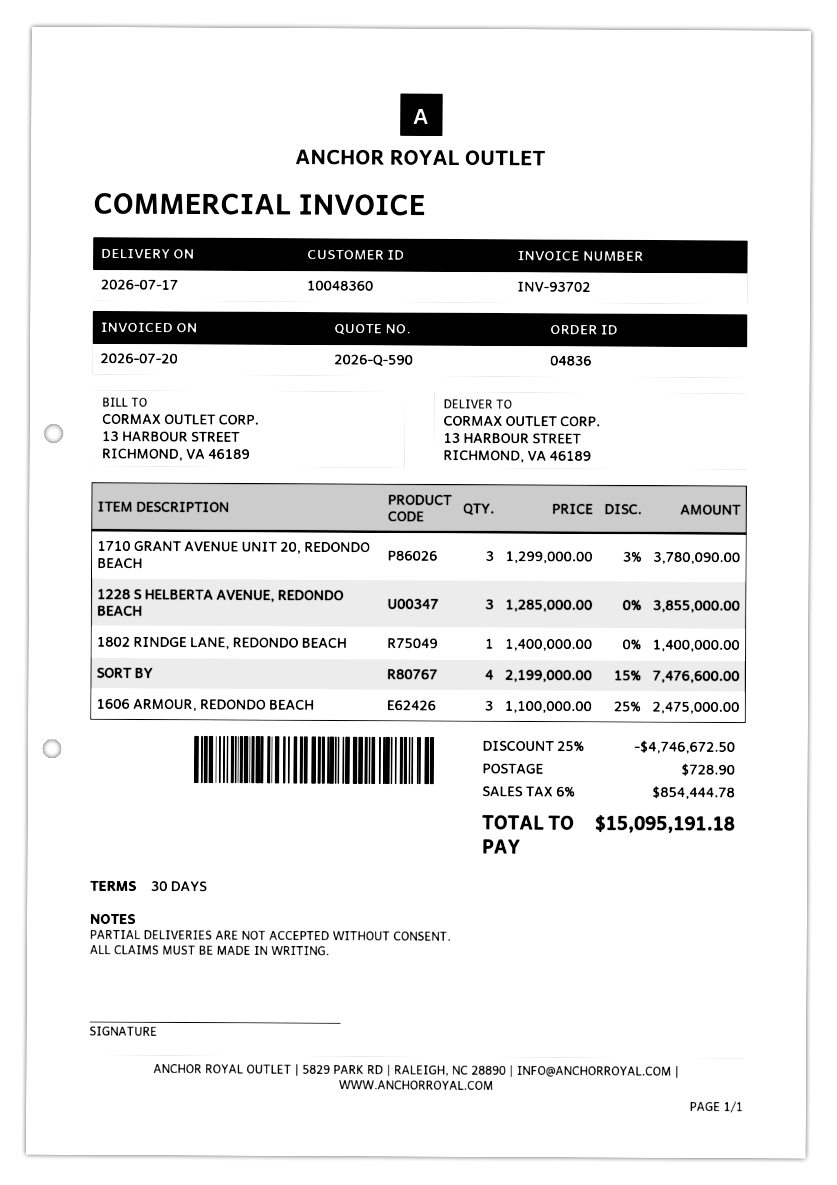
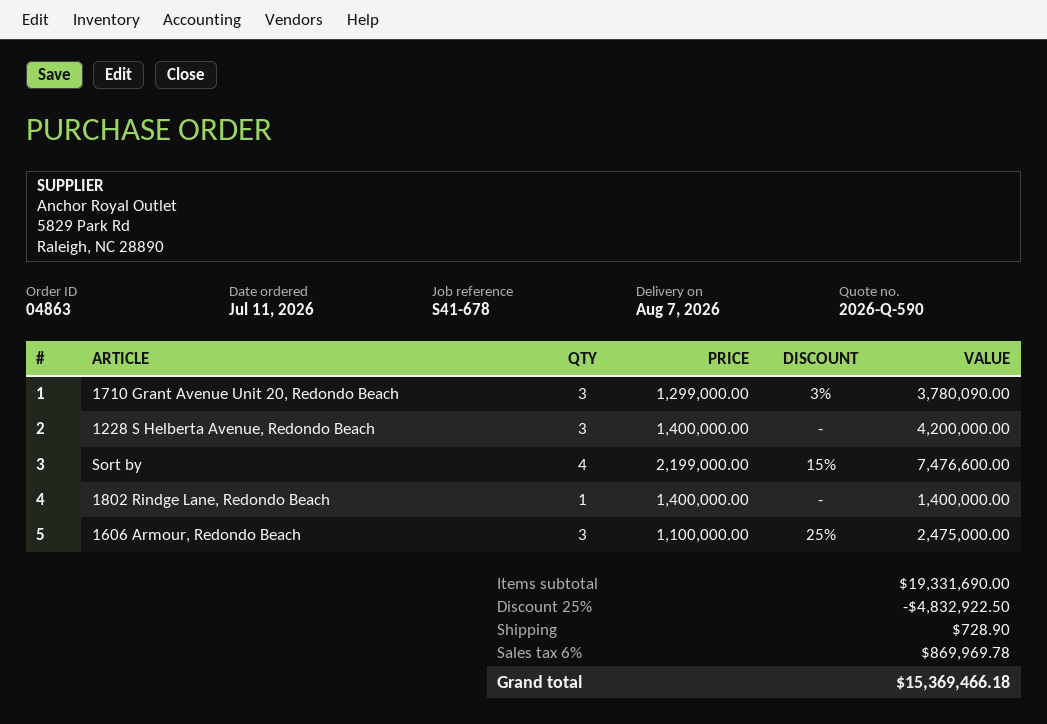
order number: 04836 -> 04863
delivery date: 2026-07-17 -> 2026-08-07
1228 S HELBERTA AVENUE, REDONDO BEACH: 3 x 1285000.00 = 3855000.00 -> 3 x 1400000.00 = 4200000.00
discount: 25% = 4746672.50 -> 25% = 4832922.50
tax: 6% = 854444.78 -> 6% = 869969.78
total: 15095191.18 -> 15369466.18

